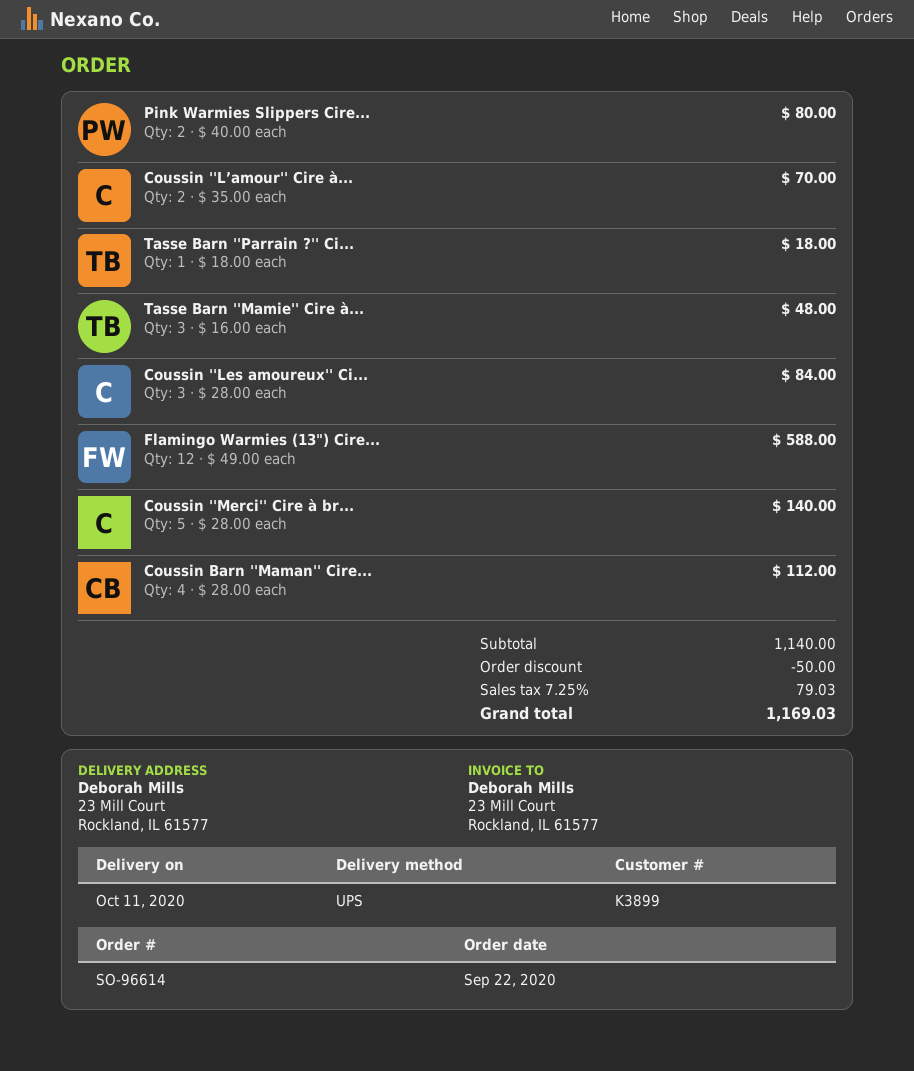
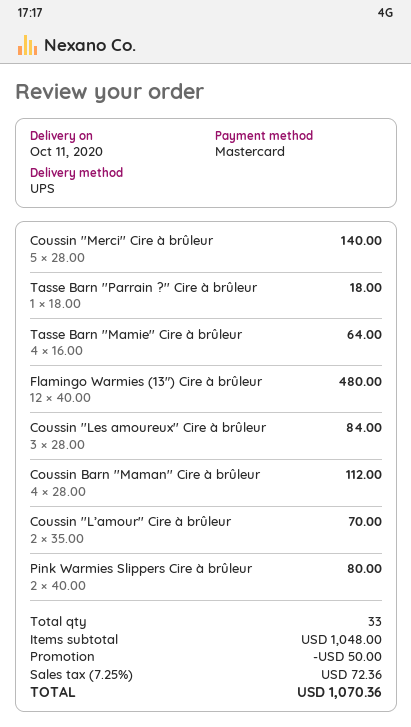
Tasse Barn ''Mamie'' Cire à...: 3 x 16.00 = 48.00 -> 4 x 16.00 = 64.00
Flamingo Warmies (13") Cire...: 12 x 49.00 = 588.00 -> 12 x 40.00 = 480.00
subtotal: 1140.00 -> 1048.00
tax: 7.25% = 79.03 -> 7.25% = 72.36
total: 1169.03 -> 1070.36

